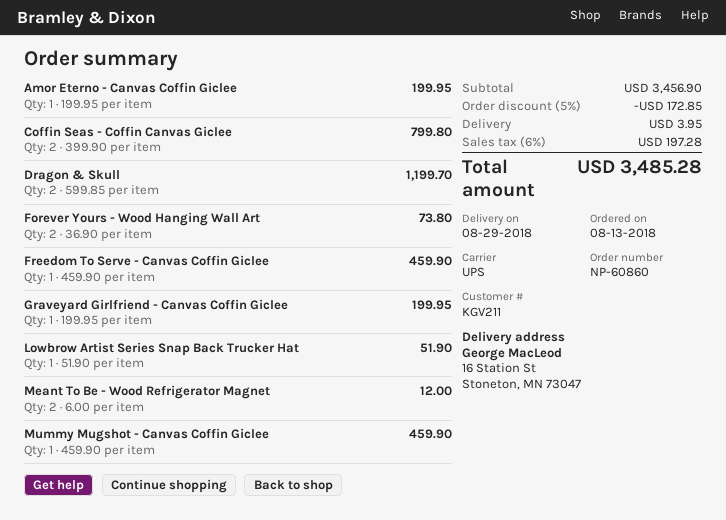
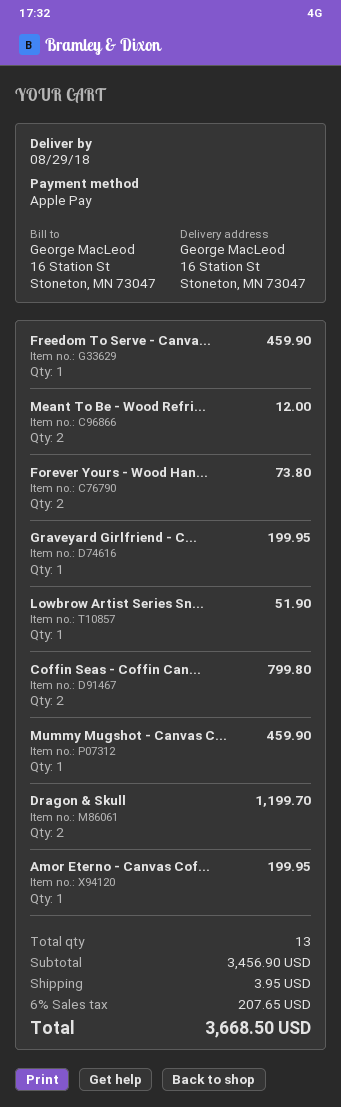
discount: 5% = 172.85 -> none
tax: 6% = 197.28 -> 6% = 207.65
total: 3485.28 -> 3668.50

